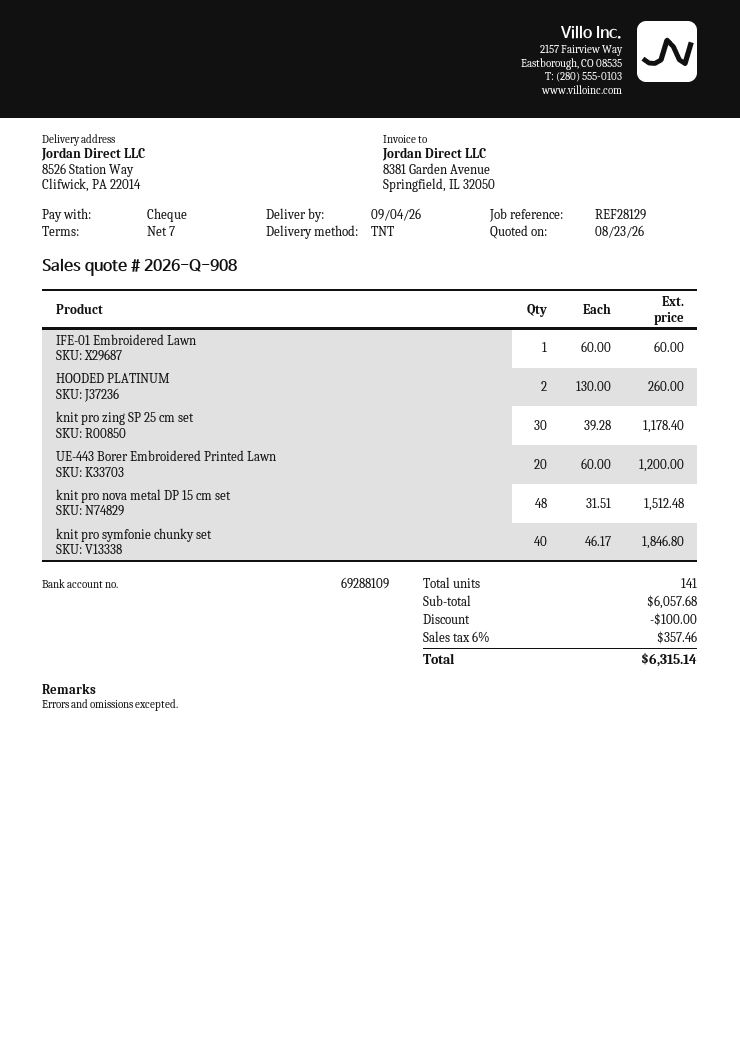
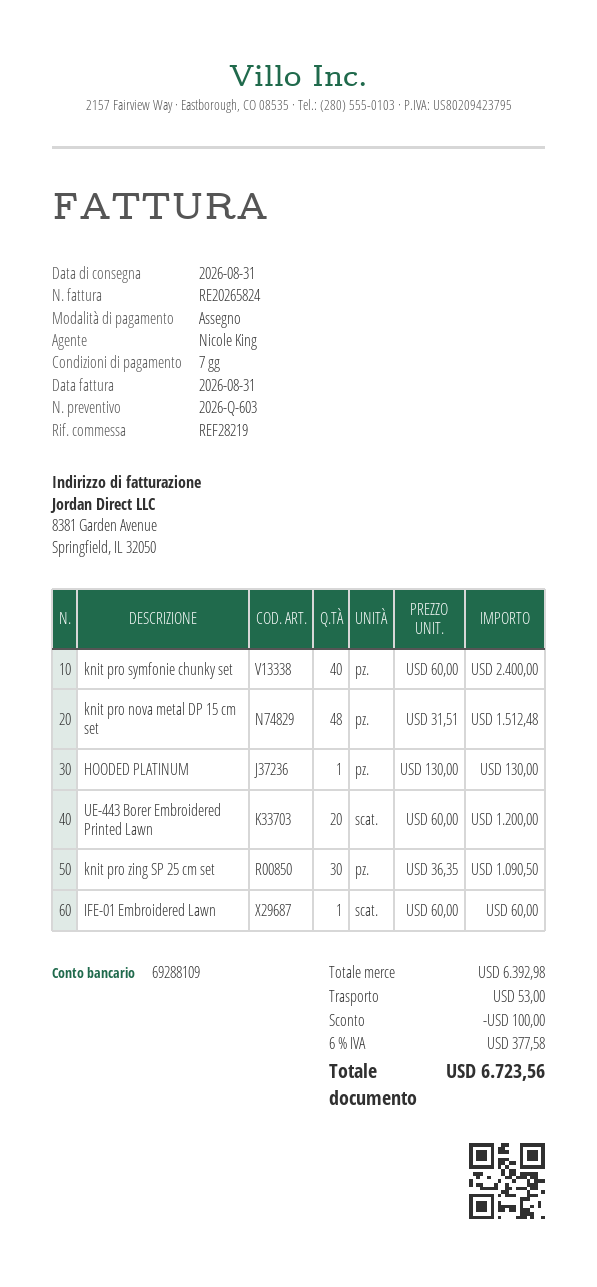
quote number: 2026-Q-908 -> 2026-Q-603
delivery date: 2026-09-04 -> 2026-08-31
reference: REF28129 -> REF28219
HOODED PLATINUM: 2 x 130.00 = 260.00 -> 1 x 130.00 = 130.00
knit pro zing SP 25 cm set: 30 x 39.28 = 1178.40 -> 30 x 36.35 = 1090.50
knit pro symfonie chunky set: 40 x 46.17 = 1846.80 -> 40 x 60.00 = 2400.00
subtotal: 6057.68 -> 6392.98
shipping: none -> 53.00
tax: 6% = 357.46 -> 6% = 377.58
total: 6315.14 -> 6723.56

